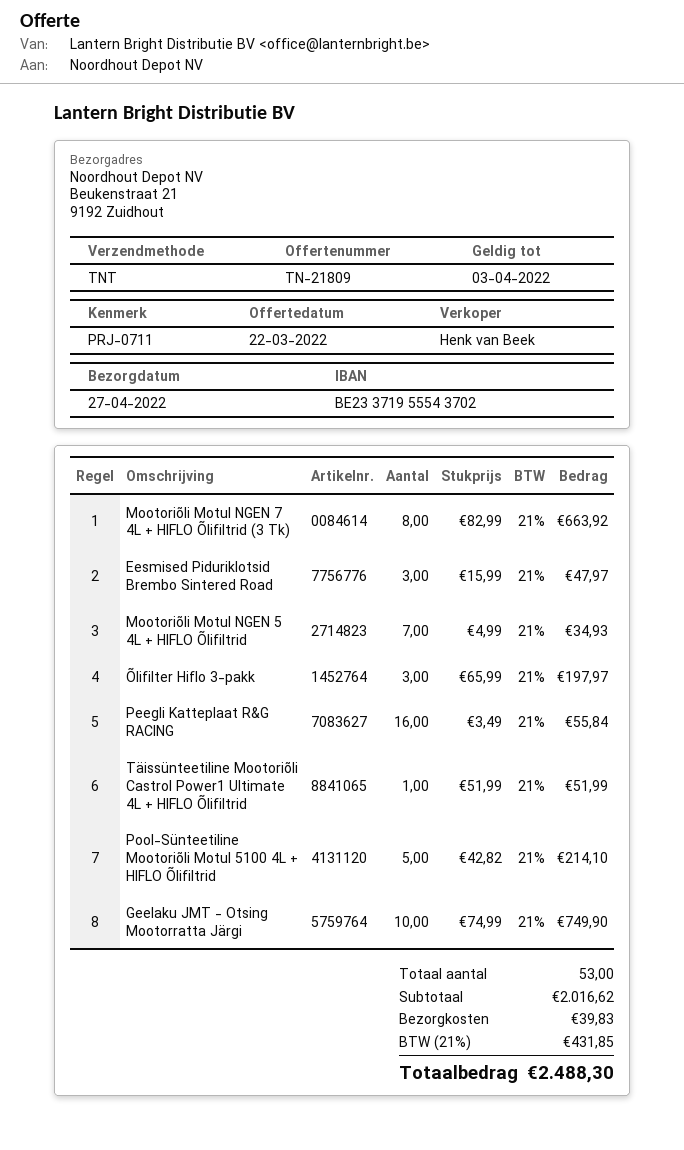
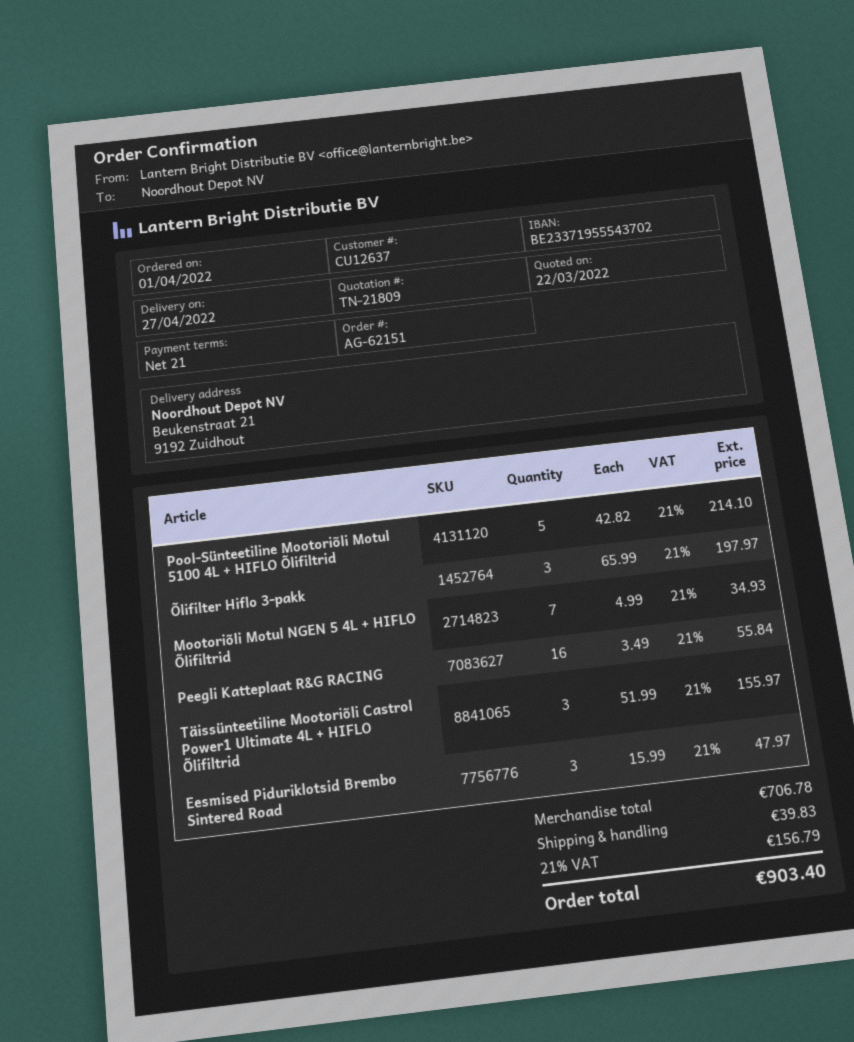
Mootoriõli Motul NGEN 7 4L + HIFLO Õlifiltrid (3 Tk): 8 x 82.99 = 663.92 -> none
Täissünteetiline Mootoriõli Castrol Power1 Ultimate 4L + HIFLO Õlifiltrid: 1 x 51.99 = 51.99 -> 3 x 51.99 = 155.97
Geelaku JMT - Otsing Mootorratta Järgi: 10 x 74.99 = 749.90 -> none
subtotal: 2016.62 -> 706.78
tax: 21% = 431.85 -> 21% = 156.79
total: 2488.30 -> 903.40

